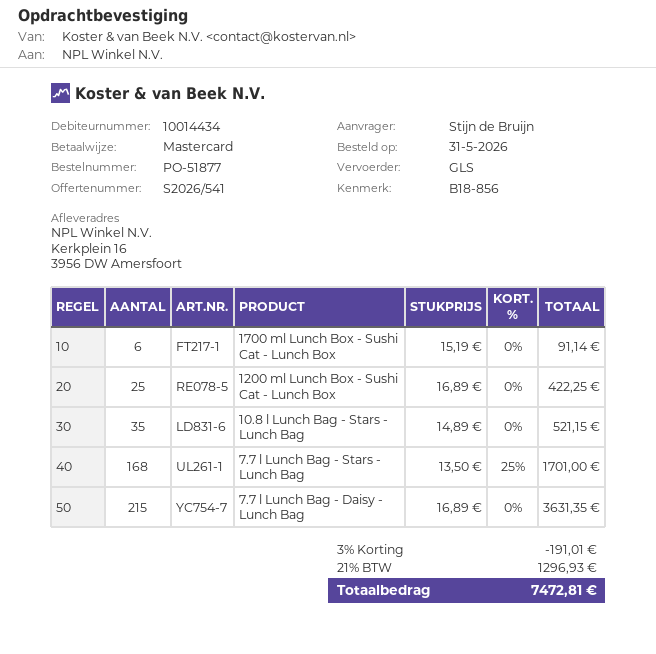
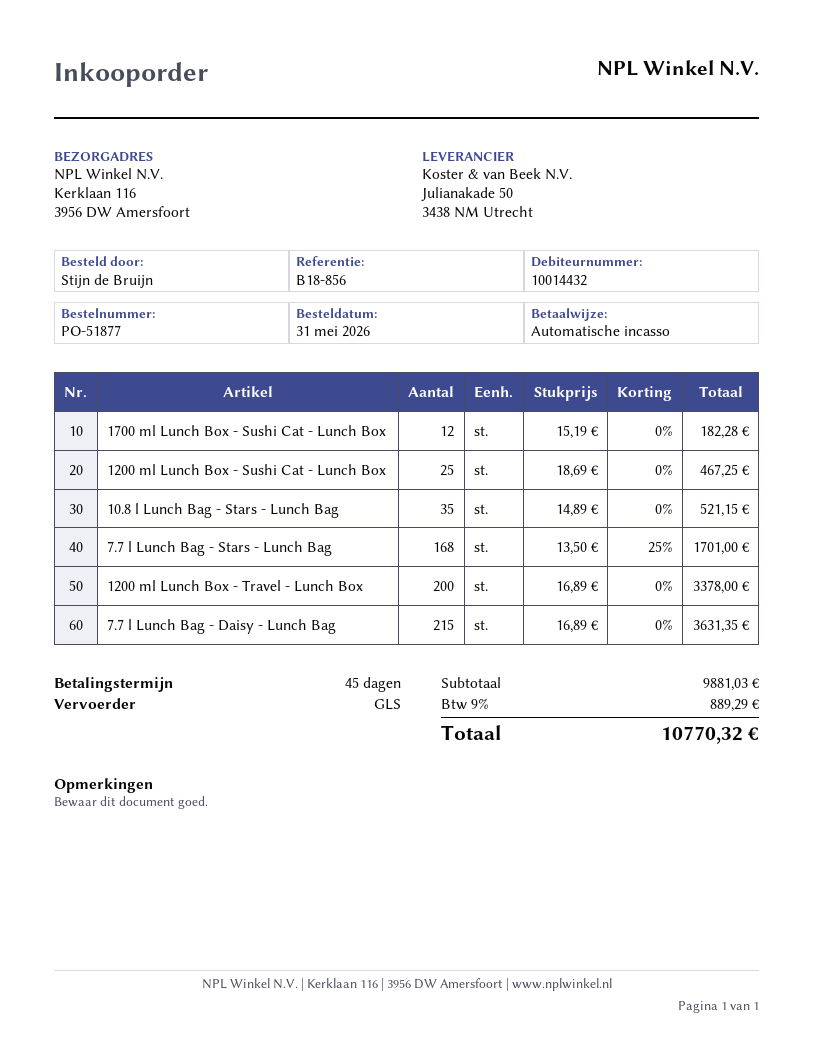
customer number: 10014434 -> 10014432
payment method: Mastercard -> direct debit
ship to: Kerkplein 16, 3956 DW Amersfoort -> Kerklaan 116, 3956 DW Amersfoort
1700 ml Lunch Box - Sushi Cat - Lunch Box: 6 x 15.19 = 91.14 -> 12 x 15.19 = 182.28
1200 ml Lunch Box - Sushi Cat - Lunch Box: 25 x 16.89 = 422.25 -> 25 x 18.69 = 467.25
1200 ml Lunch Box - Travel - Lunch Box: none -> 200 x 16.89 = 3378.00
discount: 3% = 191.01 -> none
tax: 21% = 1296.93 -> 9% = 889.29
total: 7472.81 -> 10770.32

